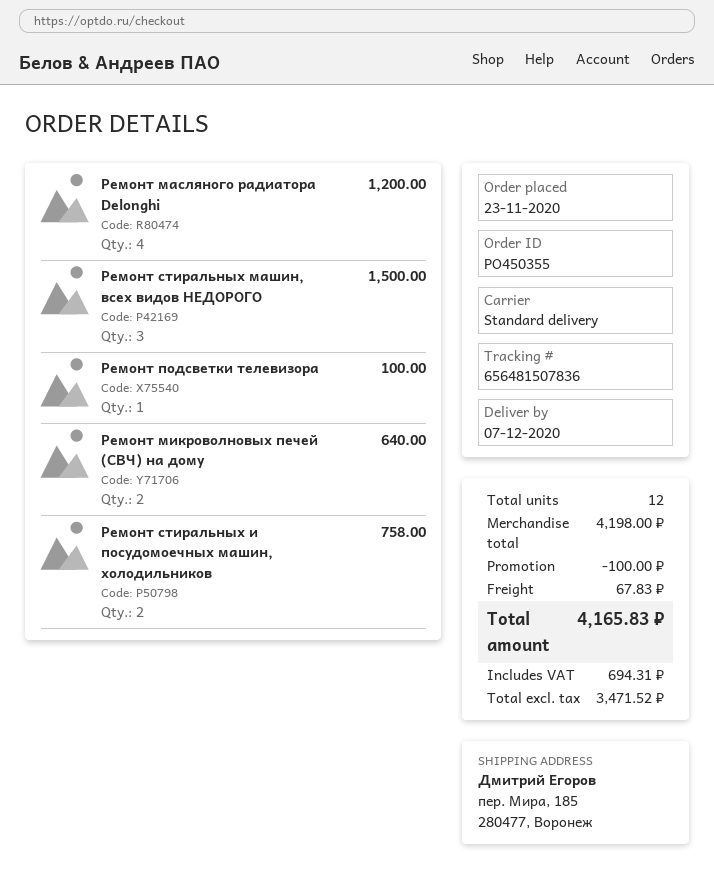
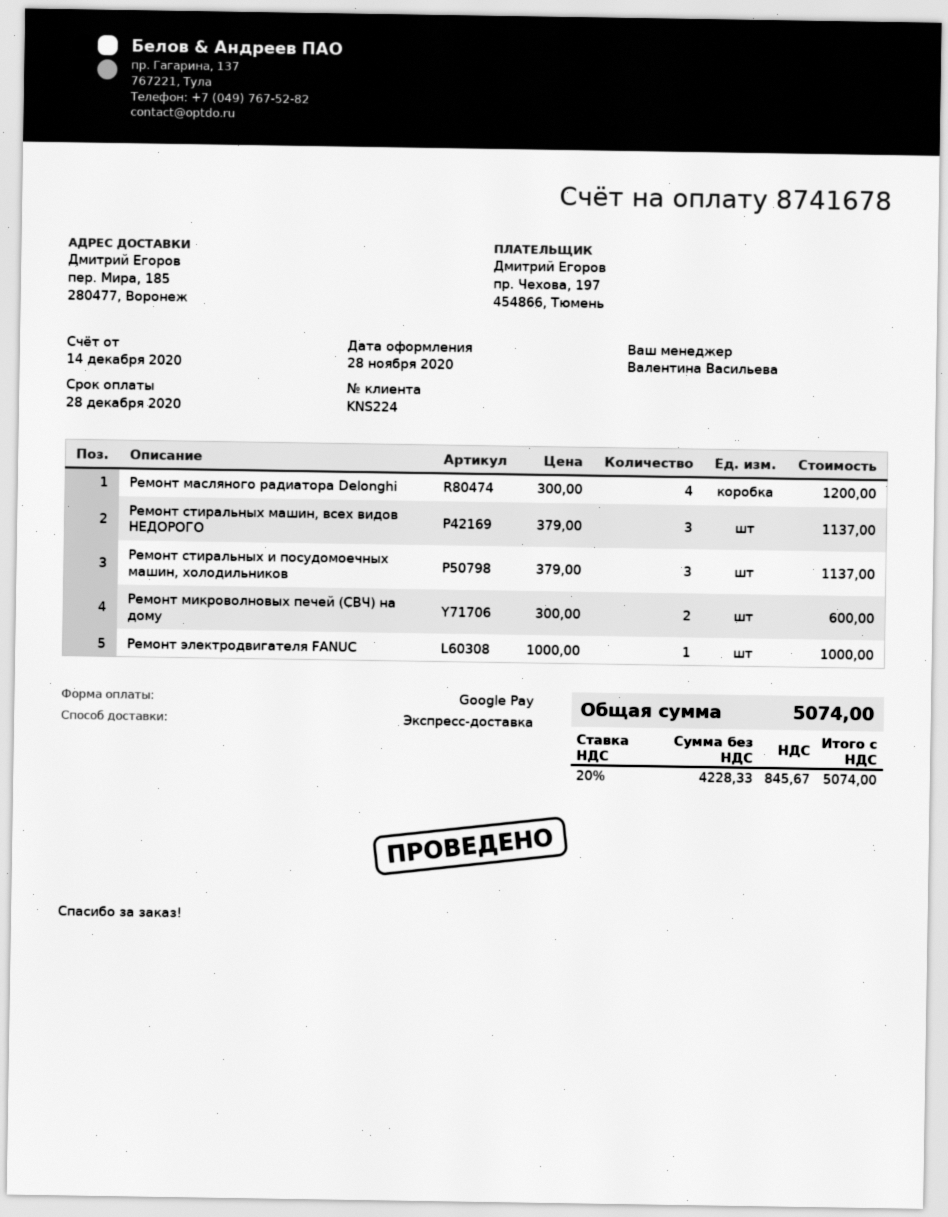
order date: 2020-11-23 -> 2020-11-28
shipping method: standard -> express
Ремонт стиральных машин, всех видов НЕДОРОГО: 3 for 1500.00 -> 3 for 1137.00
Ремонт подсветки телевизора: 1 for 100.00 -> none
Ремонт микроволновых печей (СВЧ) на дому: 2 for 640.00 -> 2 for 600.00
Ремонт стиральных и посудомоечных машин, холодильников: 2 for 758.00 -> 3 for 1137.00
Ремонт электродвигателя FANUC: none -> 1 for 1000.00
discount: 100.00 -> none
shipping: 67.83 -> none
net: 3471.52 -> 4228.33
tax: 694.31 -> 845.67
total: 4165.83 -> 5074.00

